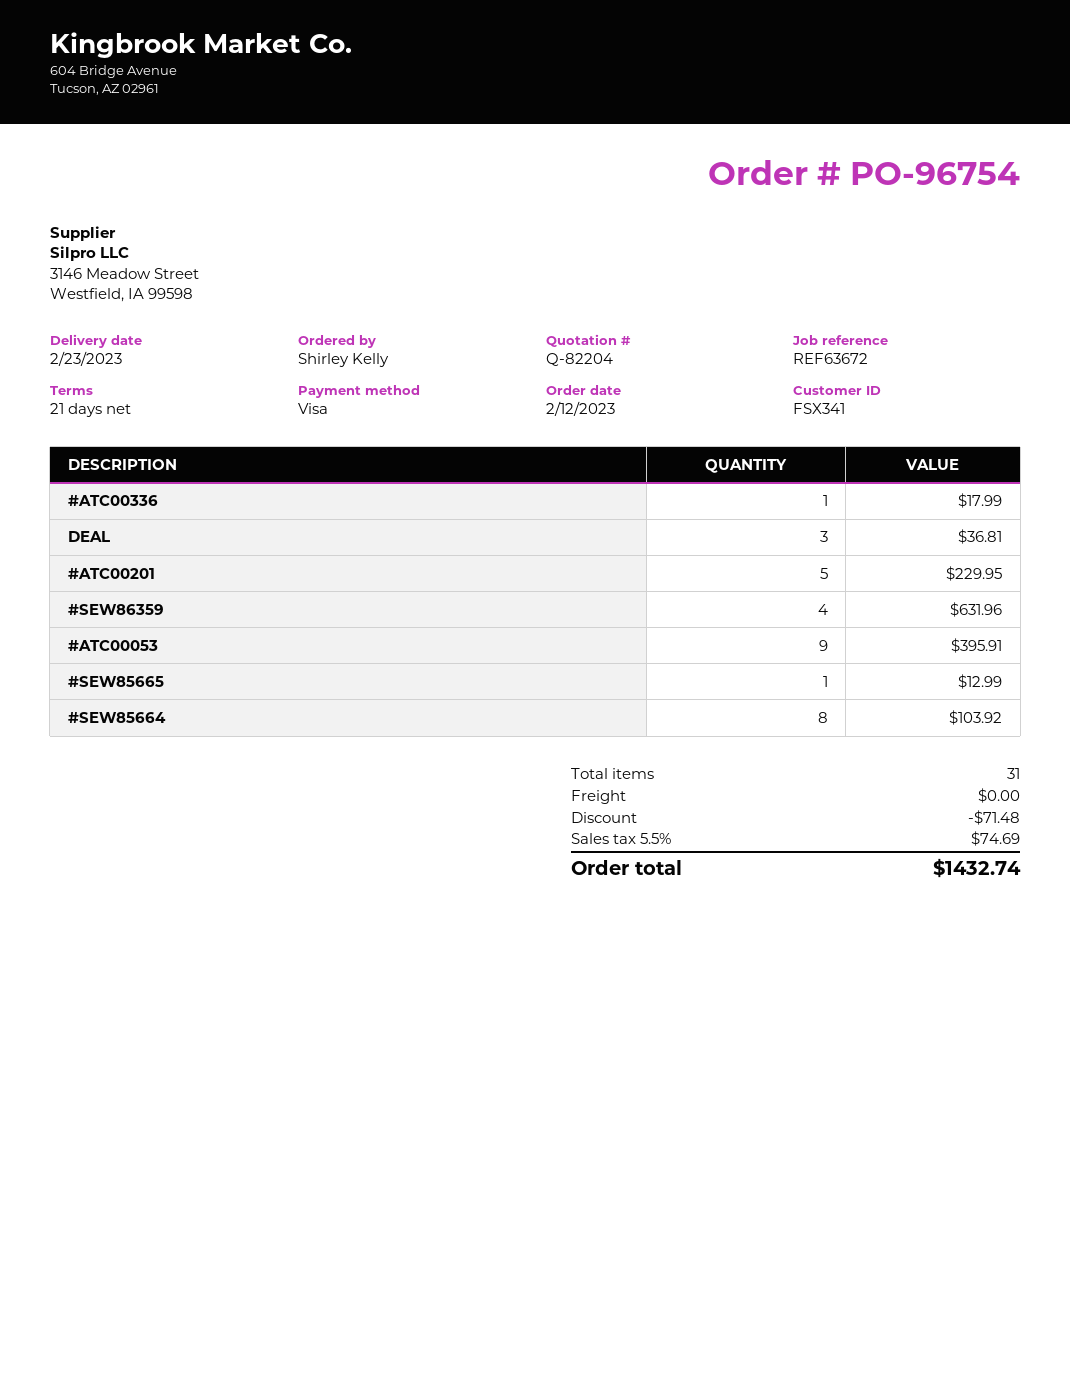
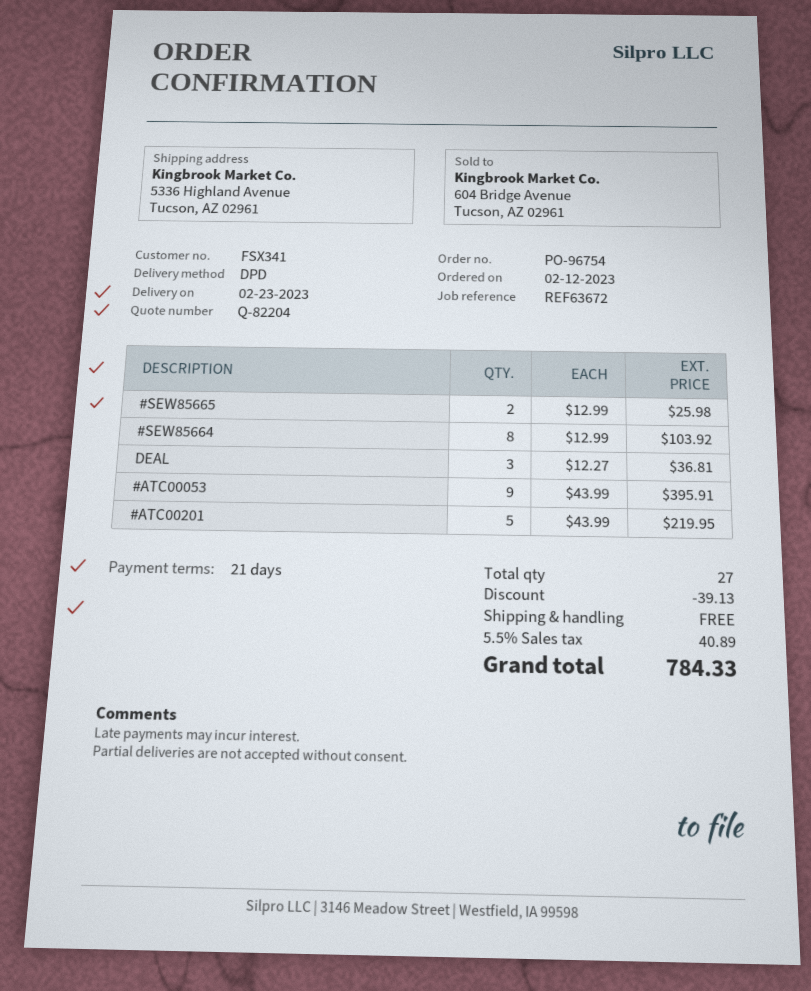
#ATC00336: 1 for 17.99 -> none
#ATC00201: 5 for 229.95 -> 5 for 219.95
#SEW86359: 4 for 631.96 -> none
#SEW85665: 1 for 12.99 -> 2 for 25.98
total quantity: 31 -> 27
discount: 71.48 -> 39.13
tax: 5.5% = 74.69 -> 5.5% = 40.89
total: 1432.74 -> 784.33

